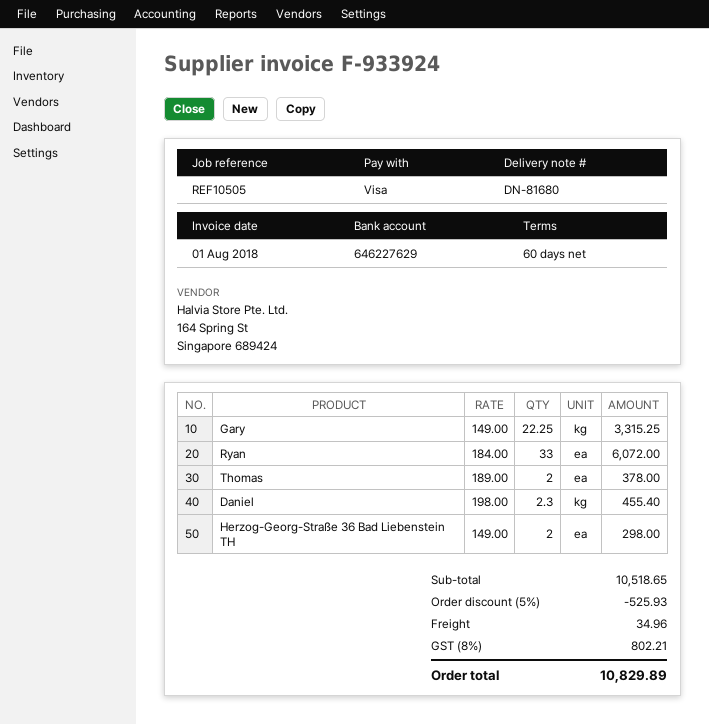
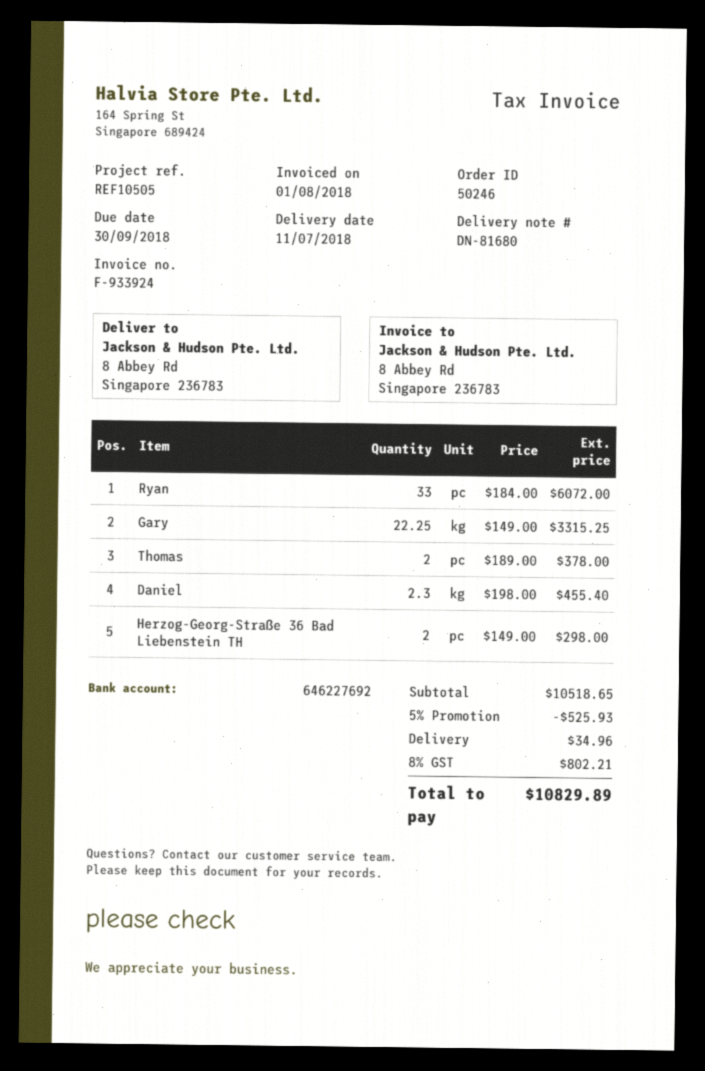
bank account: 646227629 -> 646227692

